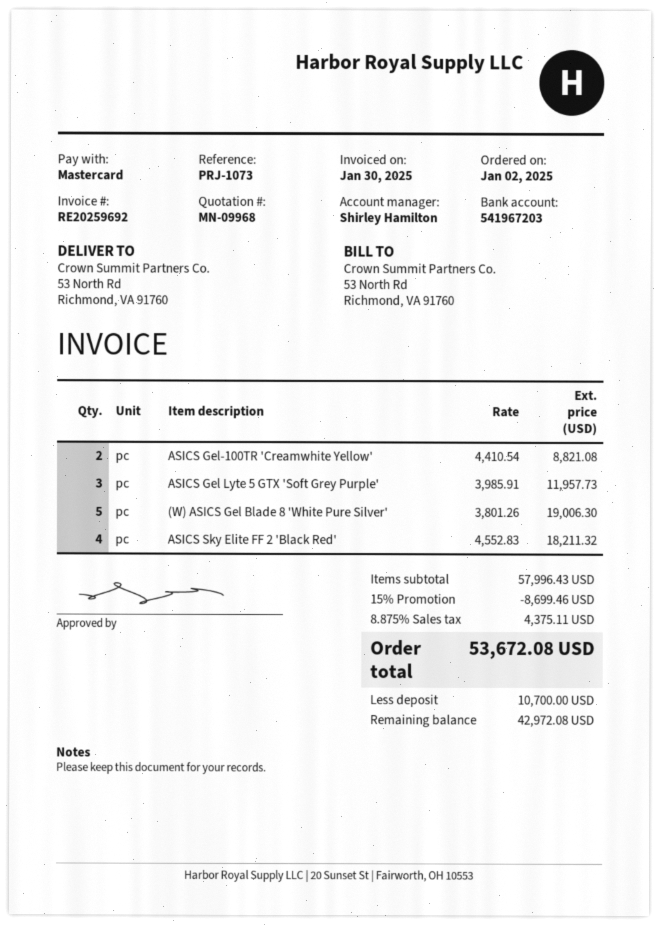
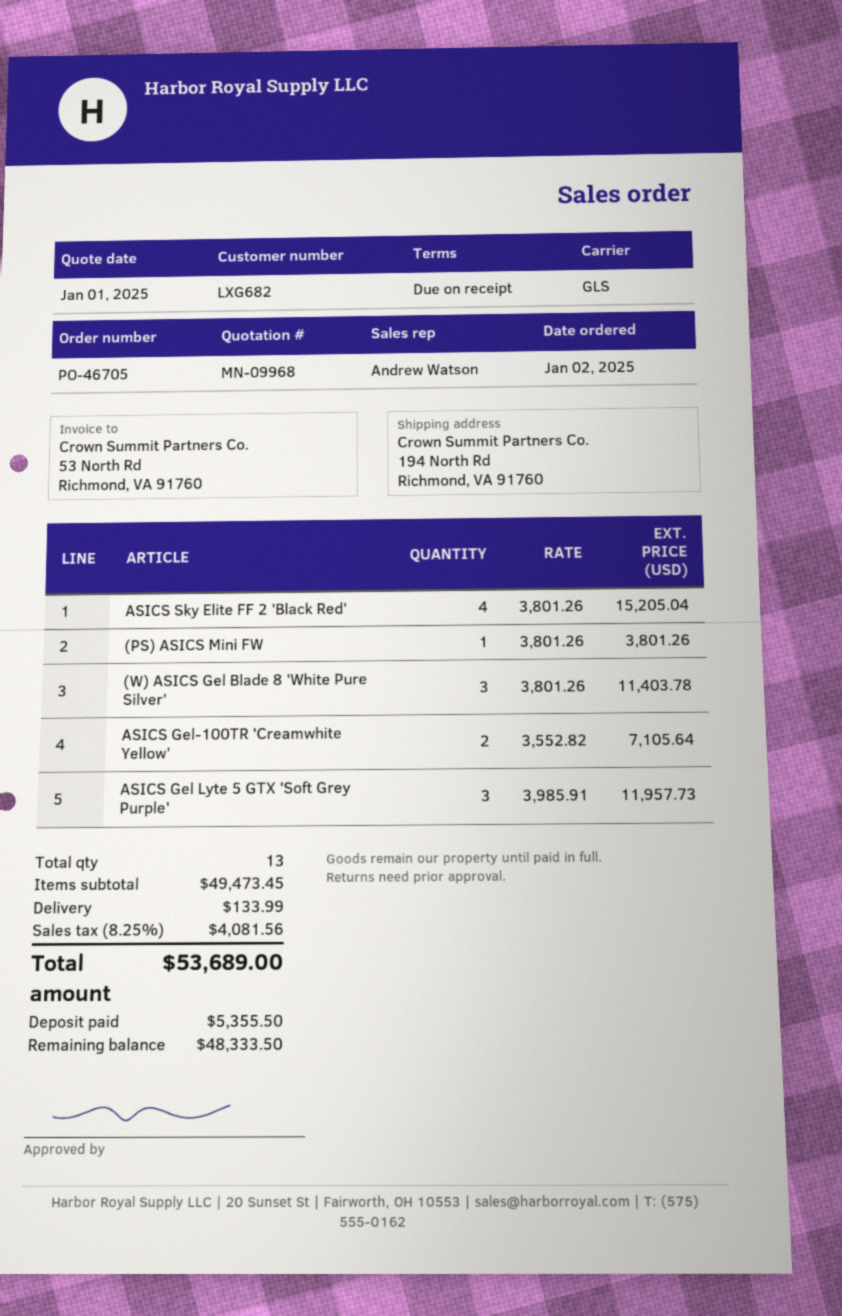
sales rep: Shirley Hamilton -> Andrew Watson
ship to: 53 North Rd, Richmond, VA 91760 -> 194 North Rd, Richmond, VA 91760
ASICS Gel-100TR 'Creamwhite Yellow': 2 x 4410.54 = 8821.08 -> 2 x 3552.82 = 7105.64
(W) ASICS Gel Blade 8 'White Pure Silver': 5 x 3801.26 = 19006.30 -> 3 x 3801.26 = 11403.78
ASICS Sky Elite FF 2 'Black Red': 4 x 4552.83 = 18211.32 -> 4 x 3801.26 = 15205.04
(PS) ASICS Mini FW: none -> 1 x 3801.26 = 3801.26
subtotal: 57996.43 -> 49473.45
discount: 15% = 8699.46 -> none
shipping: none -> 133.99
tax: 8.875% = 4375.11 -> 8.25% = 4081.56
total: 53672.08 -> 53689.00
deposit: 10700.00 -> 5355.50
balance: 42972.08 -> 48333.50

